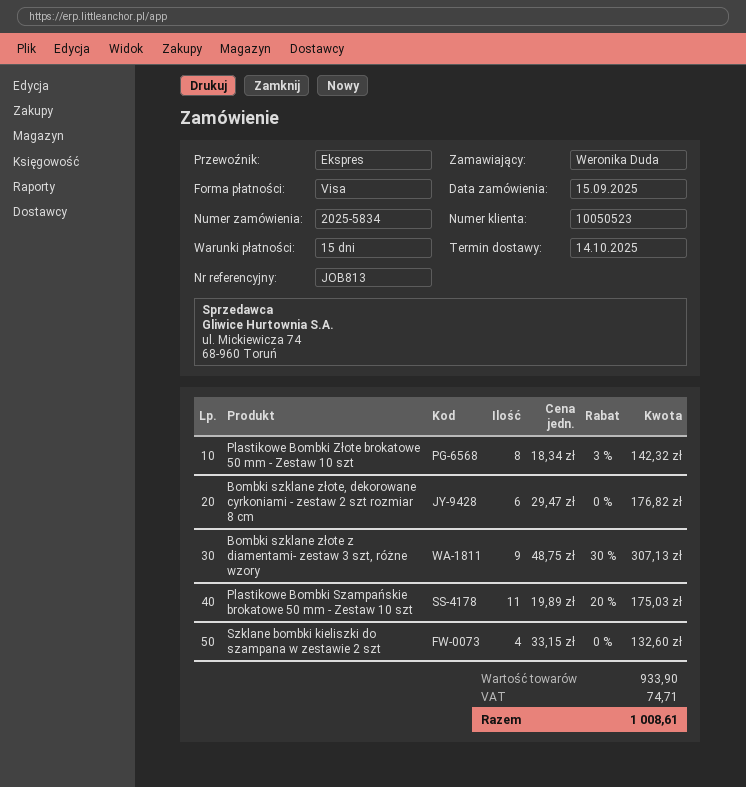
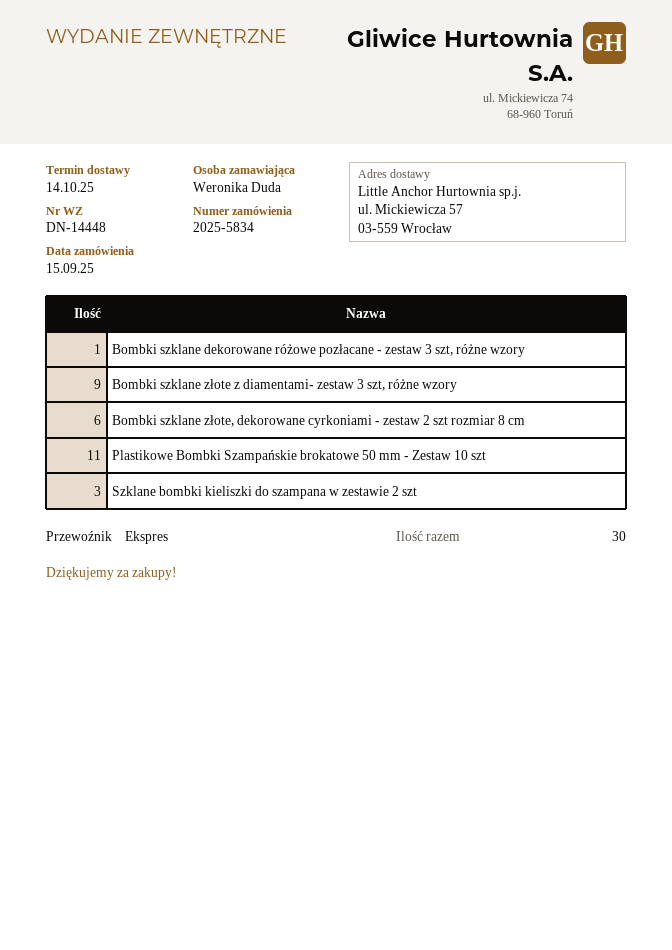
Plastikowe Bombki Złote brokatowe 50 mm - Zestaw 10 szt: 8 -> none
Szklane bombki kieliszki do szampana w zestawie 2 szt: 4 -> 3
Bombki szklane dekorowane różowe pozłacane - zestaw 3 szt, różne wzory: none -> 1

